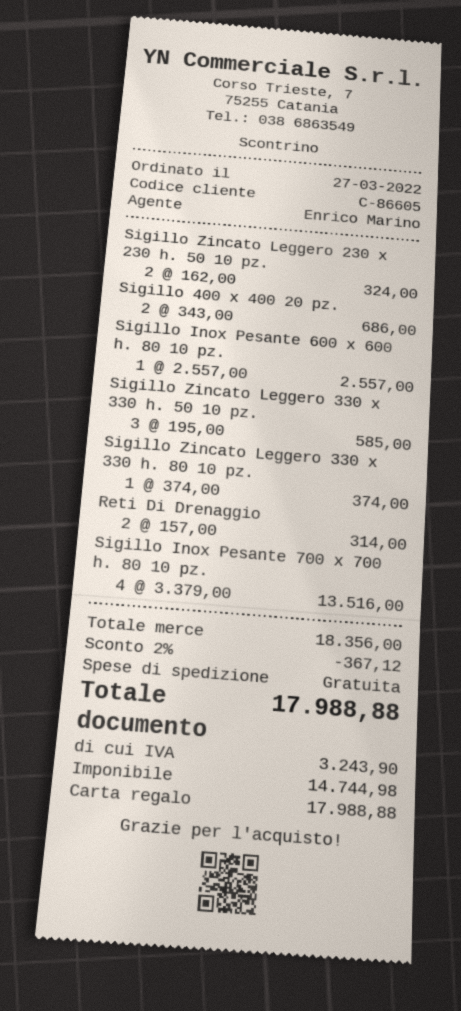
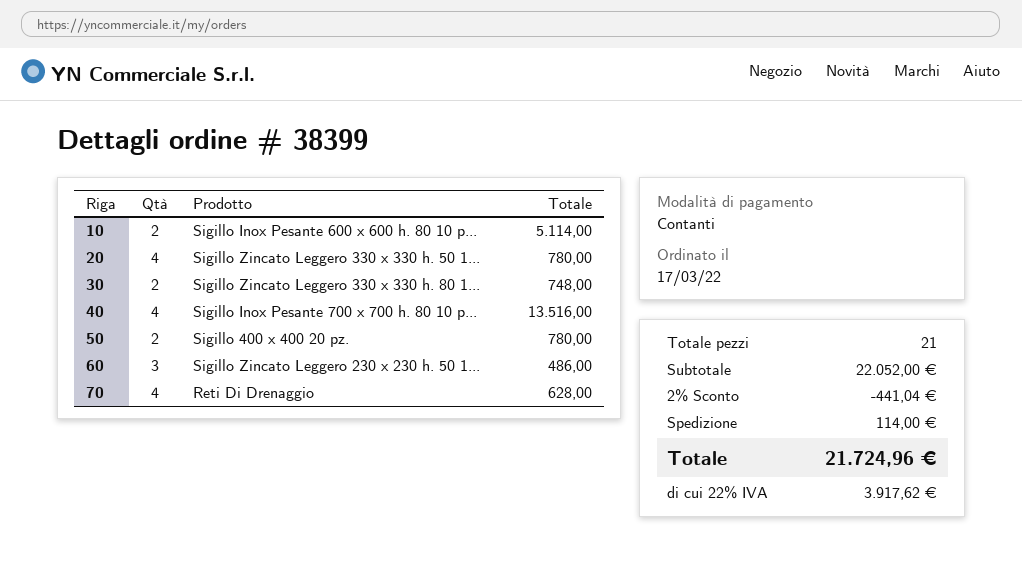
order date: 2022-03-27 -> 2022-03-17
payment method: gift card -> cash
Sigillo Zincato Leggero 230 x 230 h. 50 10 pz.: 2 for 324.00 -> 3 for 486.00
Sigillo 400 x 400 20 pz.: 2 for 686.00 -> 2 for 780.00
Sigillo Inox Pesante 600 x 600 h. 80 10 pz.: 1 for 2557.00 -> 2 for 5114.00
Sigillo Zincato Leggero 330 x 330 h. 50 10 pz.: 3 for 585.00 -> 4 for 780.00
Sigillo Zincato Leggero 330 x 330 h. 80 10 pz.: 1 for 374.00 -> 2 for 748.00
Reti Di Drenaggio: 2 for 314.00 -> 4 for 628.00
subtotal: 18356.00 -> 22052.00
discount: 2% = 367.12 -> 2% = 441.04
shipping: 0.00 -> 114.00
tax: 3243.90 -> 3917.62
total: 17988.88 -> 21724.96

